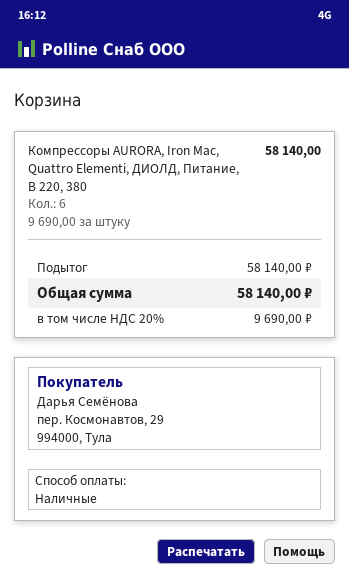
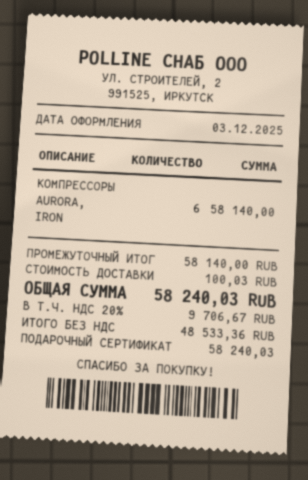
payment method: cash -> gift card
shipping: none -> 100.03
tax: 20% = 9690.00 -> 20% = 9706.67
total: 58140.00 -> 58240.03

